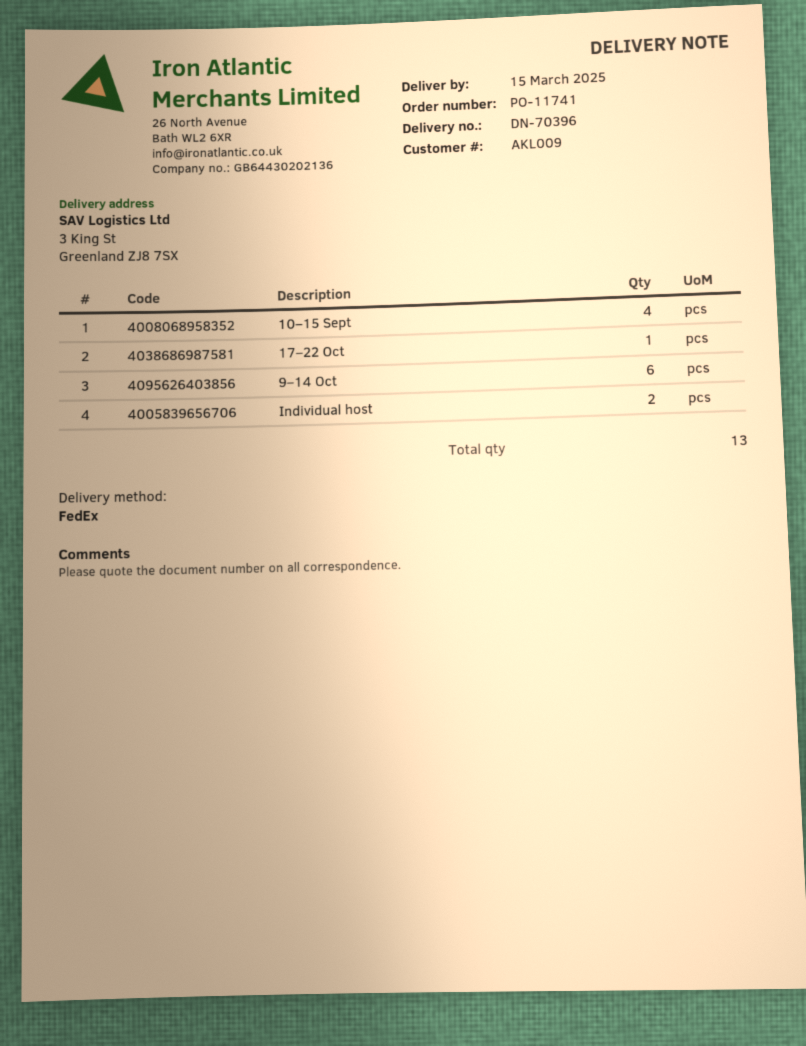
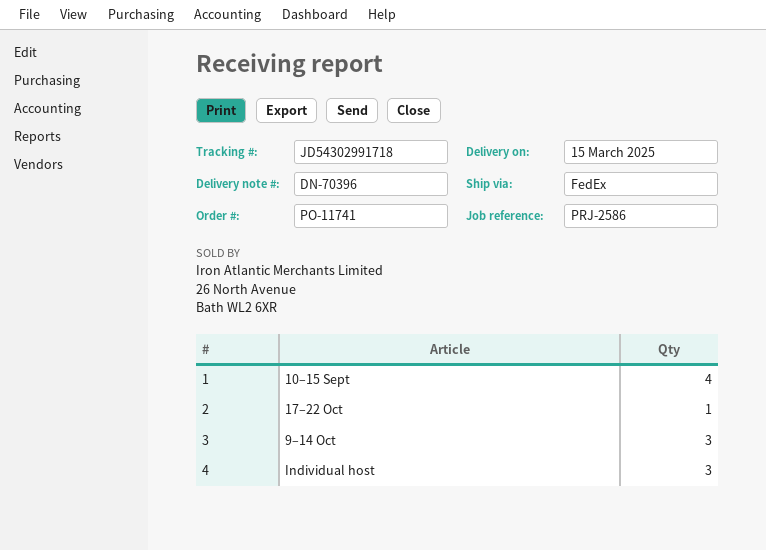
9–14 Oct: 6 -> 3
Individual host: 2 -> 3

